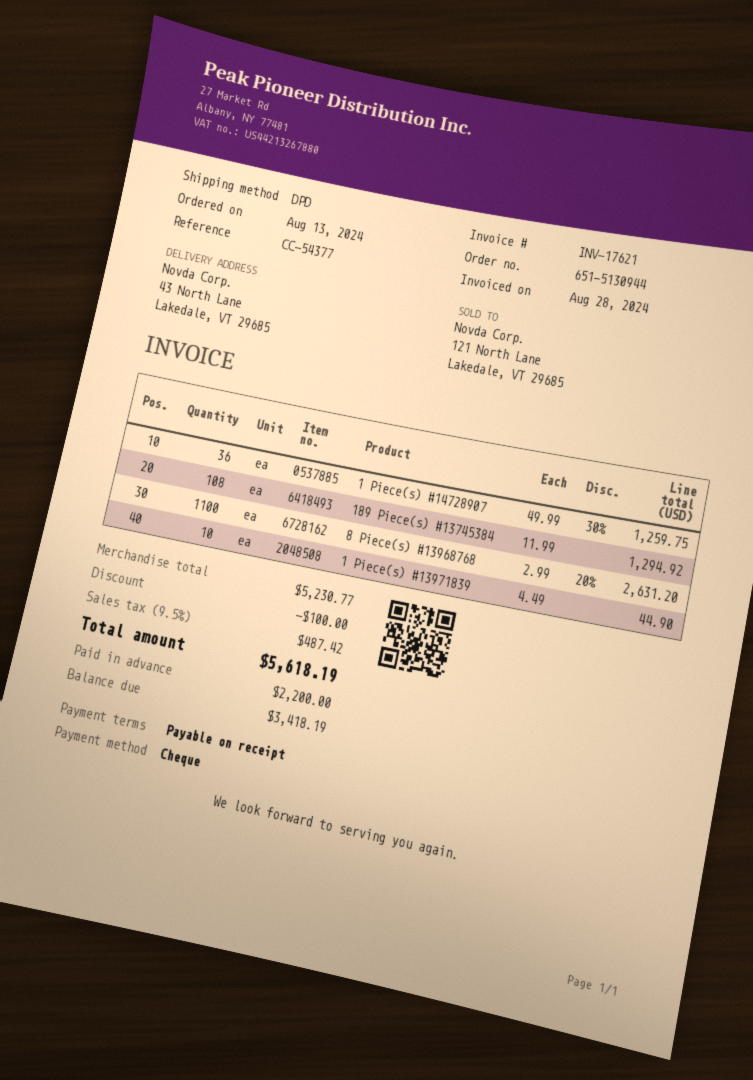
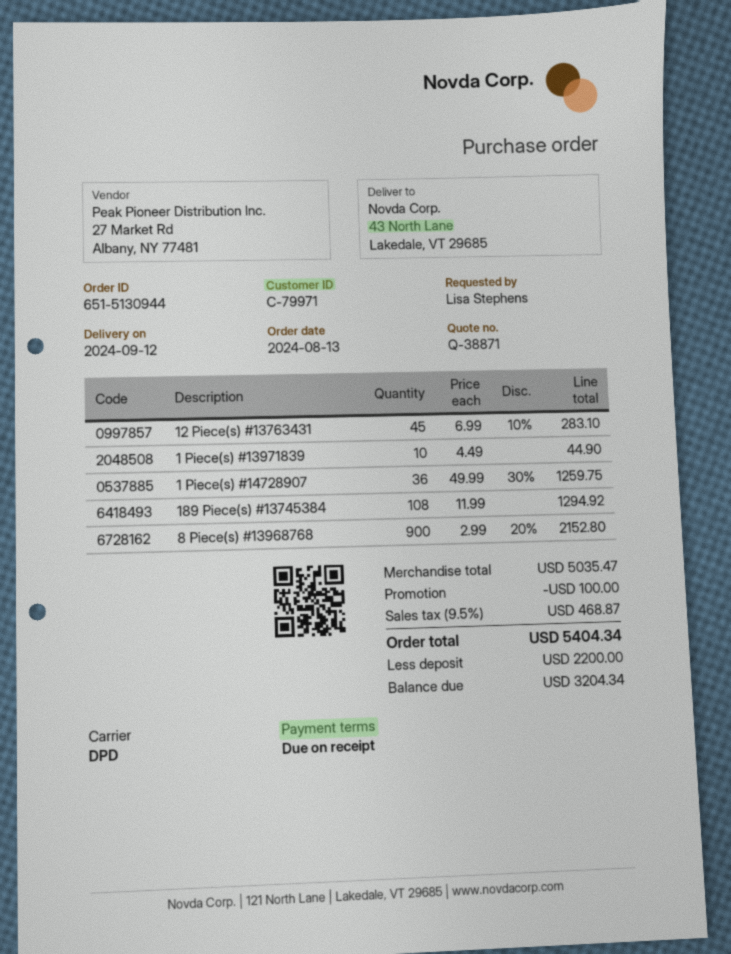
8 Piece(s) #13968768: 1100 x 2.99 - 20% = 2631.20 -> 900 x 2.99 - 20% = 2152.80
12 Piece(s) #13763431: none -> 45 x 6.99 - 10% = 283.10
subtotal: 5230.77 -> 5035.47
tax: 9.5% = 487.42 -> 9.5% = 468.87
total: 5618.19 -> 5404.34
balance: 3418.19 -> 3204.34

